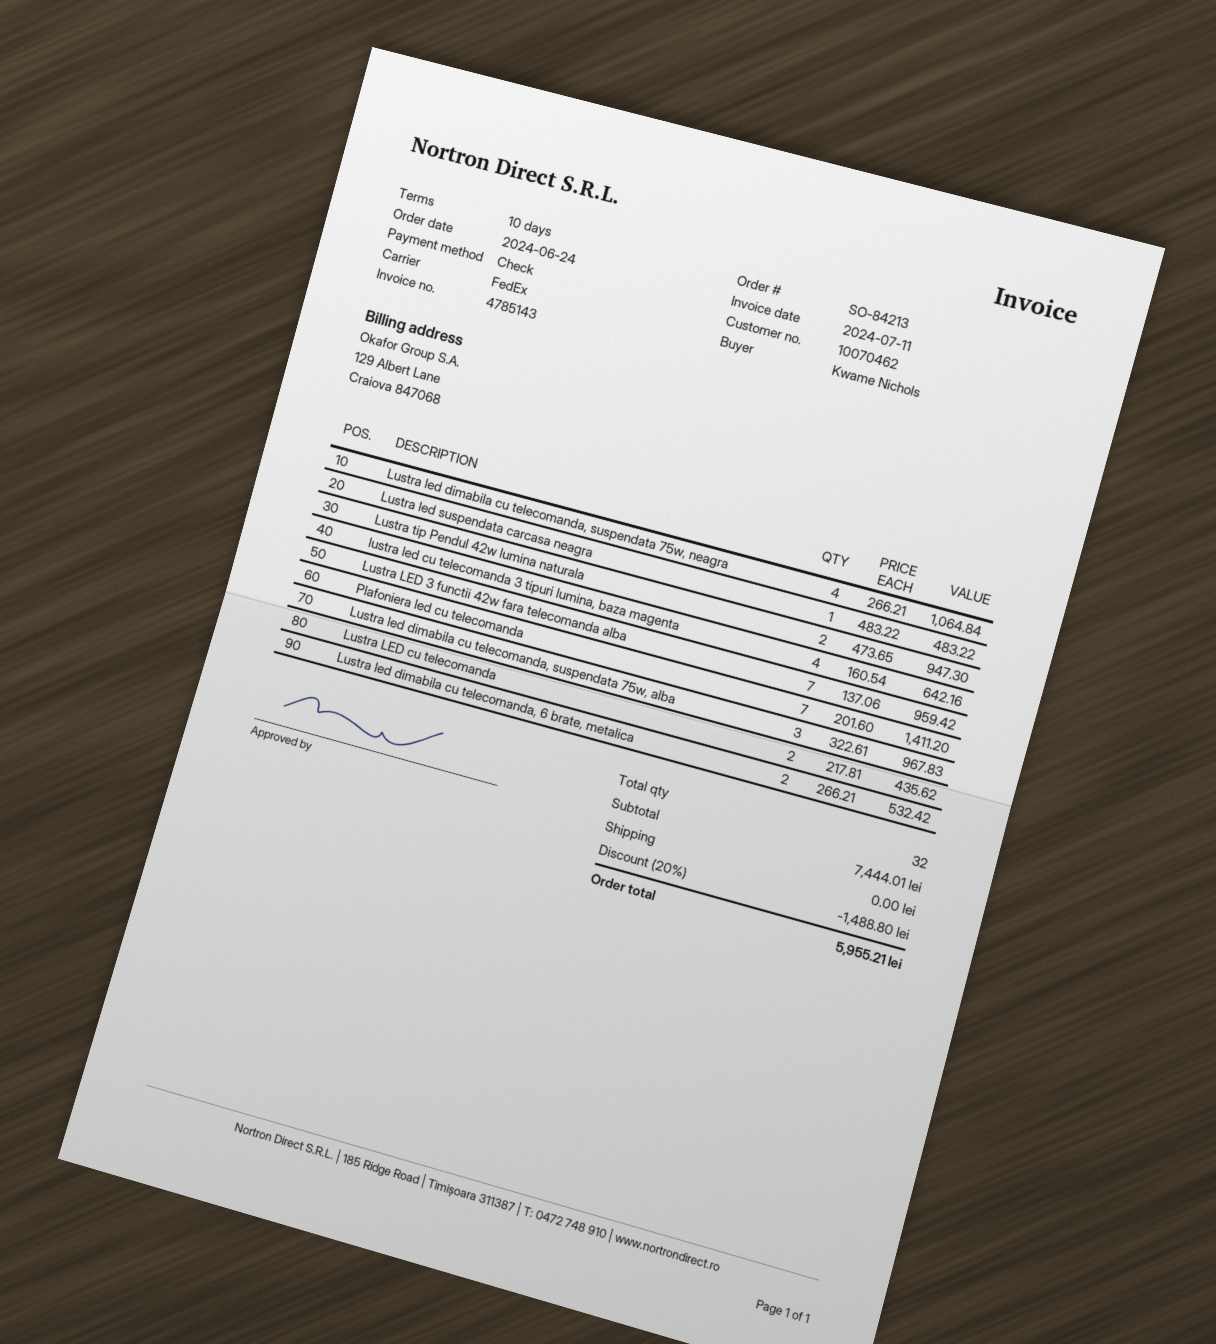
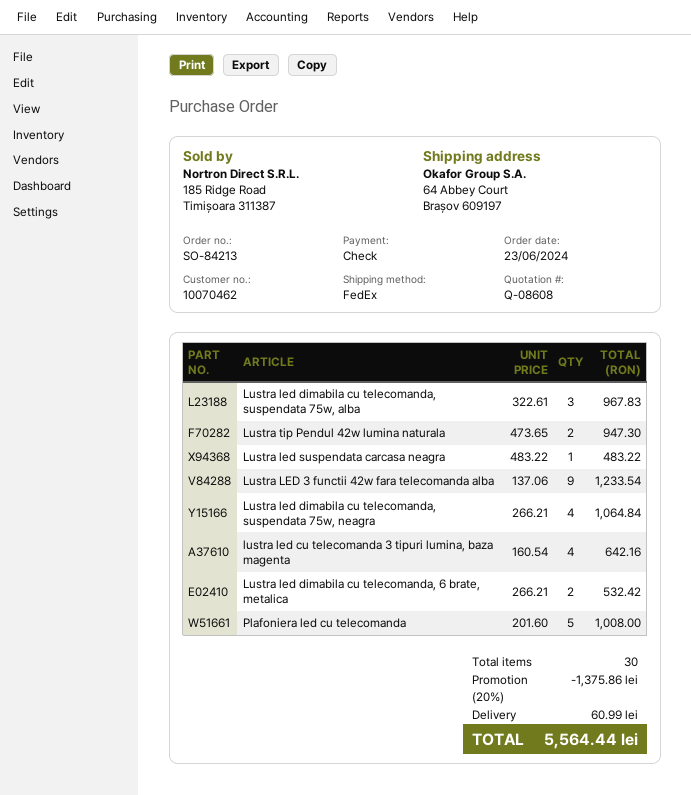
order date: 2024-06-24 -> 2024-06-23
Lustra LED 3 functii 42w fara telecomanda alba: 7 x 137.06 = 959.42 -> 9 x 137.06 = 1233.54
Plafoniera led cu telecomanda: 7 x 201.60 = 1411.20 -> 5 x 201.60 = 1008.00
Lustra LED cu telecomanda: 2 x 217.81 = 435.62 -> none
total quantity: 32 -> 30
discount: 20% = 1488.80 -> 20% = 1375.86
shipping: 0.00 -> 60.99
total: 5955.21 -> 5564.44

